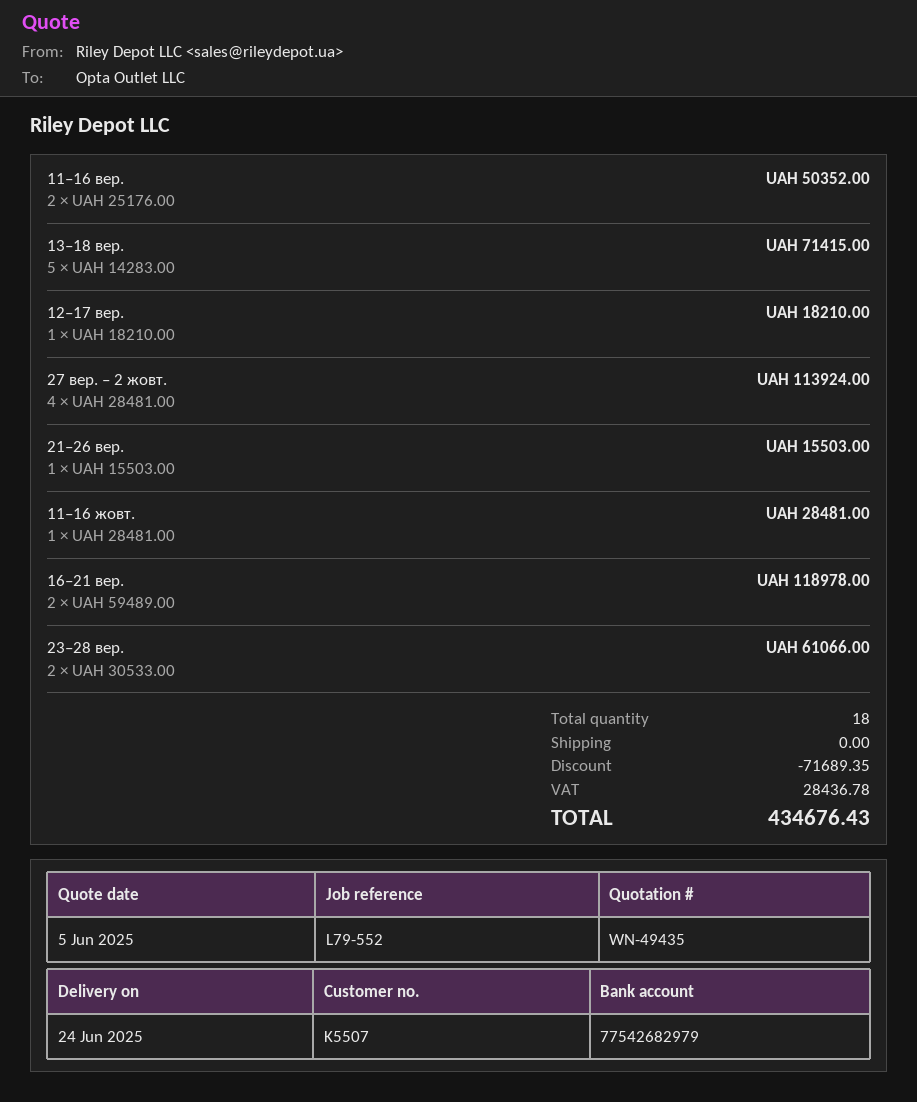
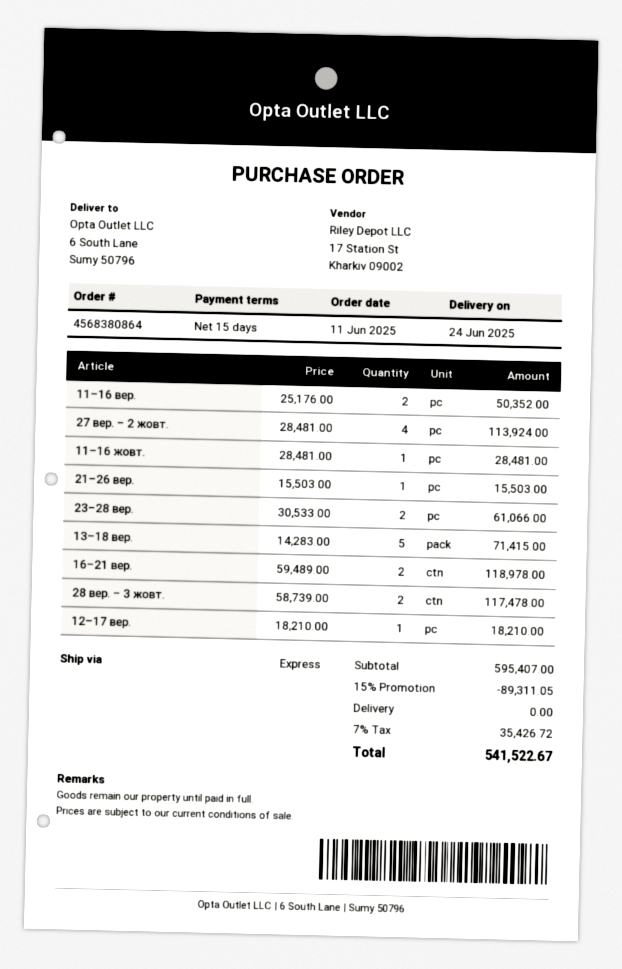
28 вер. – 3 жовт.: none -> 2 x 58739.00 = 117478.00
discount: 71689.35 -> 89311.05
tax: 28436.78 -> 35426.72
total: 434676.43 -> 541522.67

